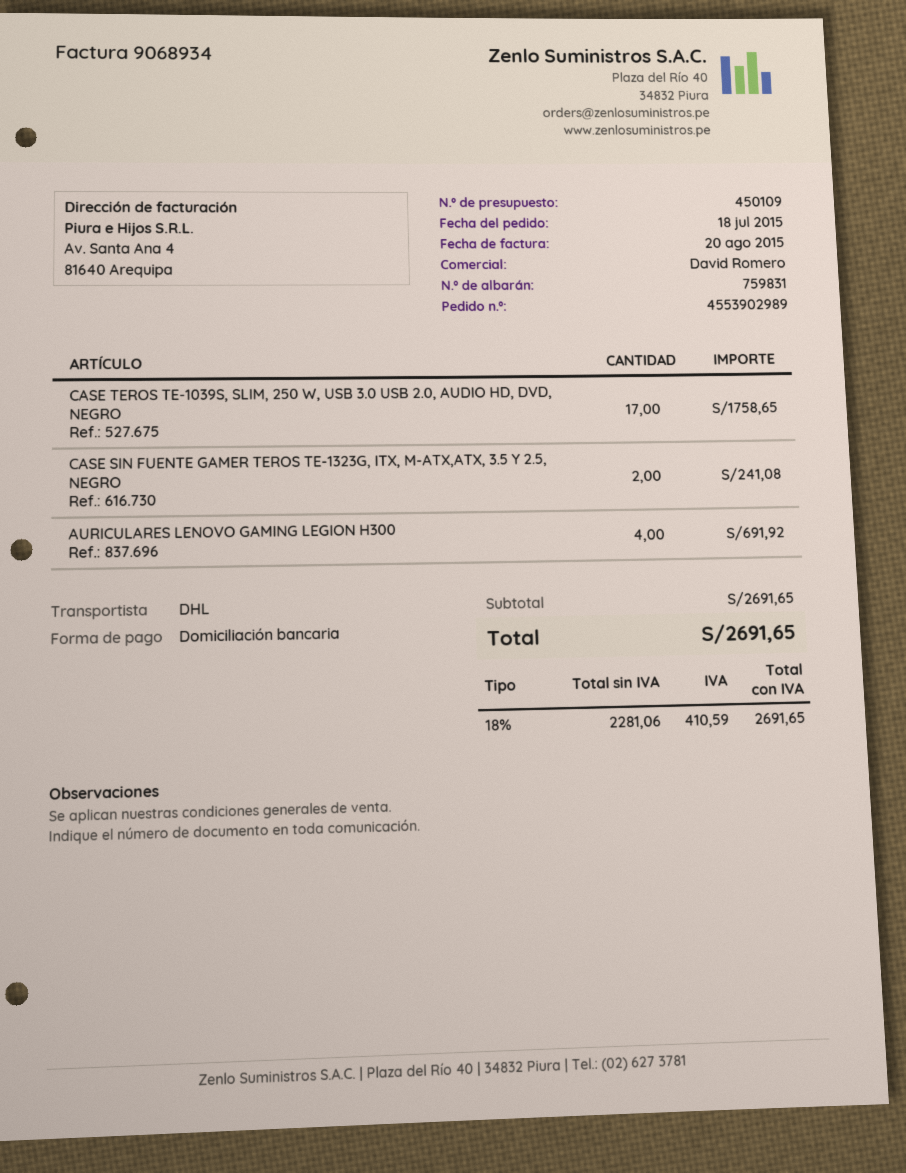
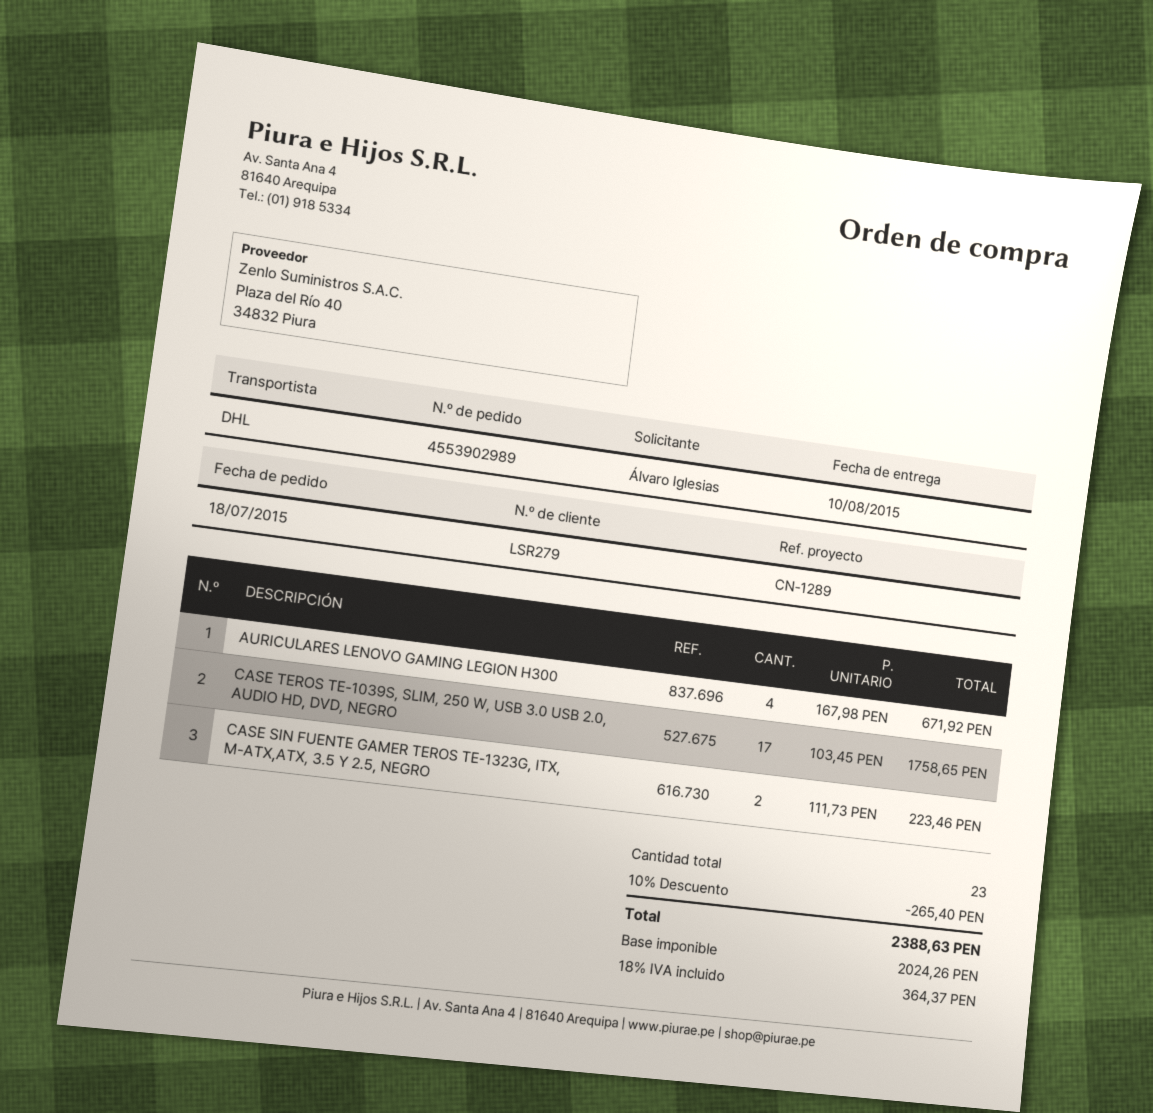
CASE SIN FUENTE GAMER TEROS TE-1323G, ITX, M-ATX,ATX, 3.5 Y 2.5, NEGRO: 2 for 241.08 -> 2 for 223.46
AURICULARES LENOVO GAMING LEGION H300: 4 for 691.92 -> 4 for 671.92
discount: none -> 10% = 265.40
net: 2281.06 -> 2024.26
tax: 18% = 410.59 -> 18% = 364.37
total: 2691.65 -> 2388.63

